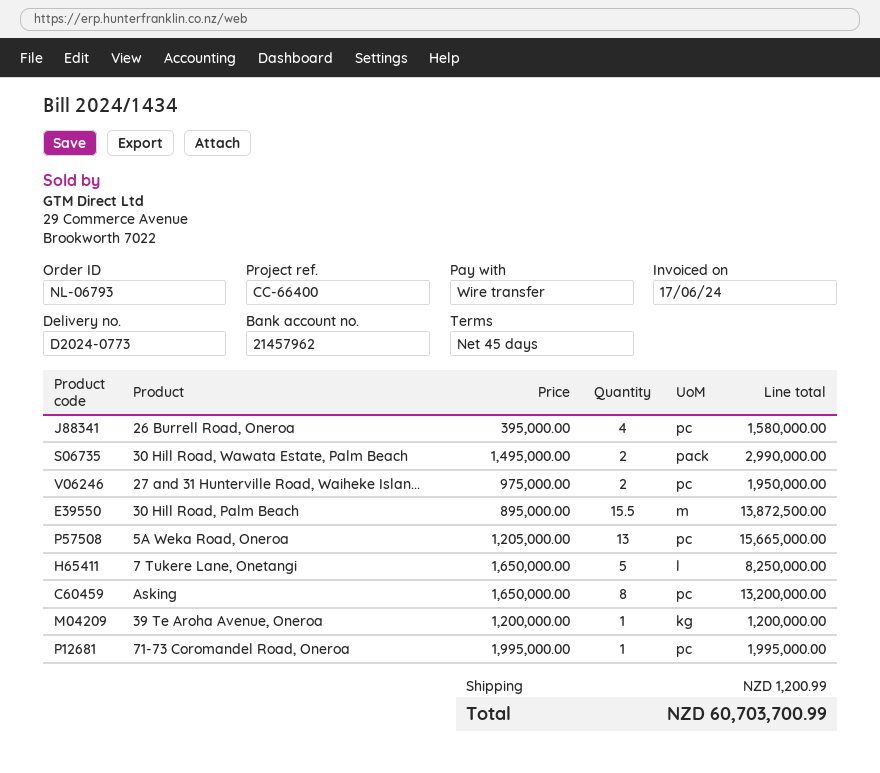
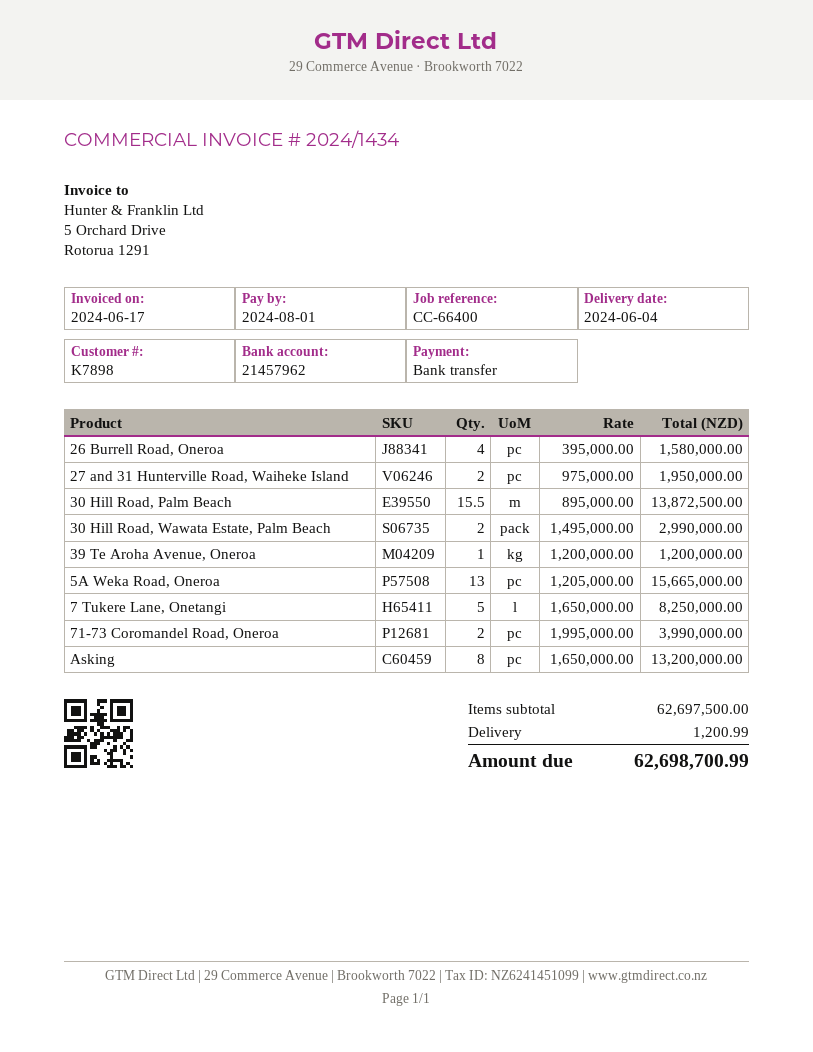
71-73 Coromandel Road, Oneroa: 1 x 1995000.00 = 1995000.00 -> 2 x 1995000.00 = 3990000.00
total: 60703700.99 -> 62698700.99

